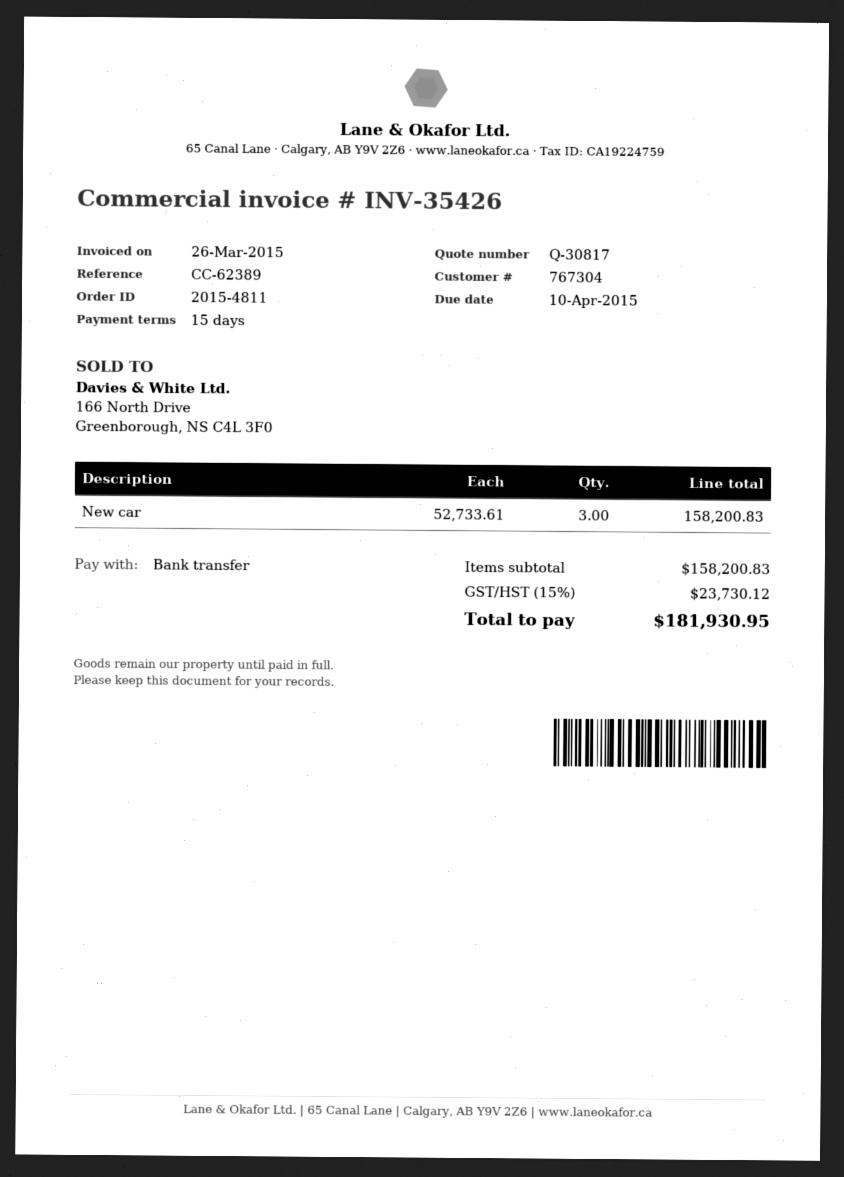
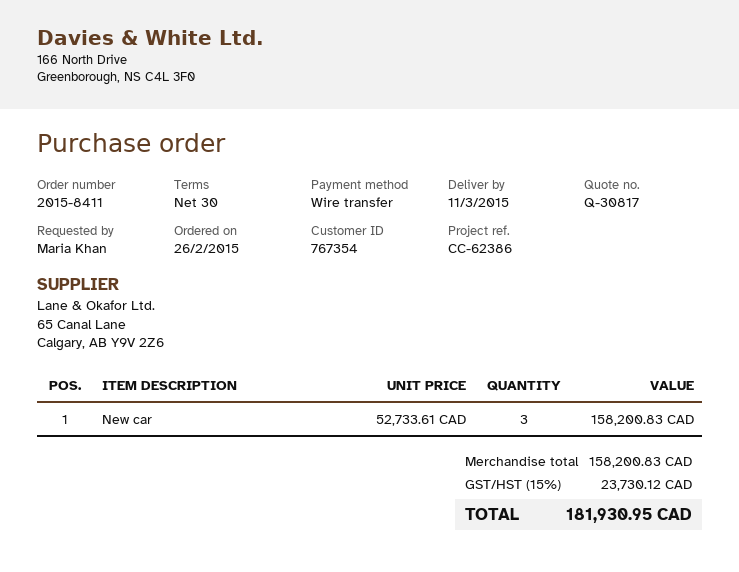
order number: 2015-4811 -> 2015-8411
payment terms: 15 days -> 30 days
customer number: 767304 -> 767354
reference: CC-62389 -> CC-62386

